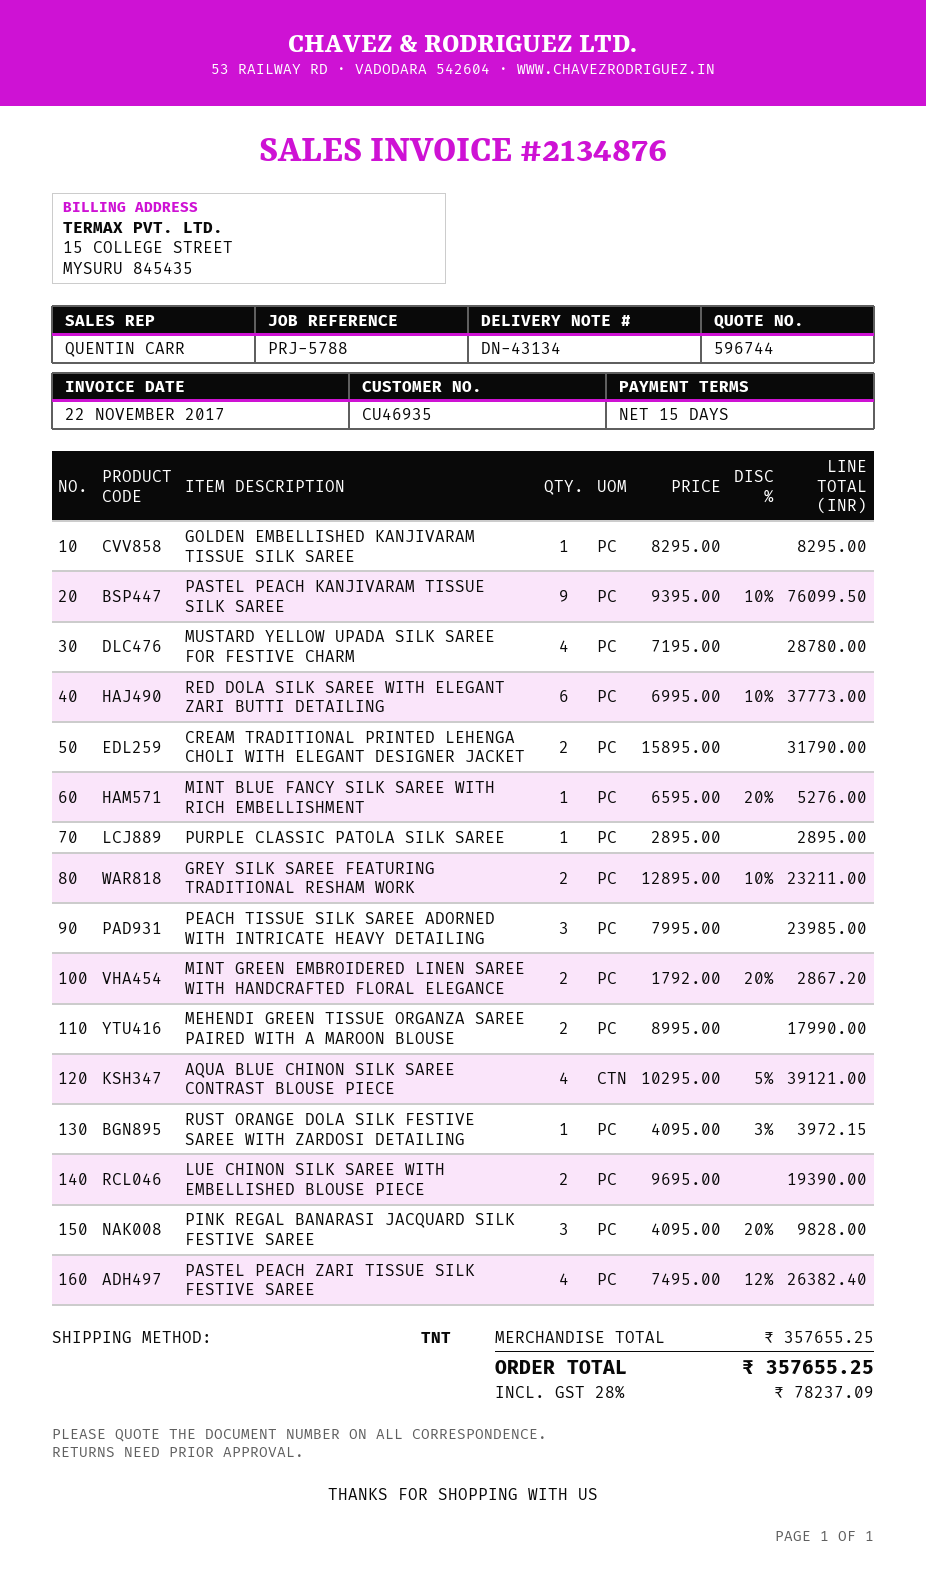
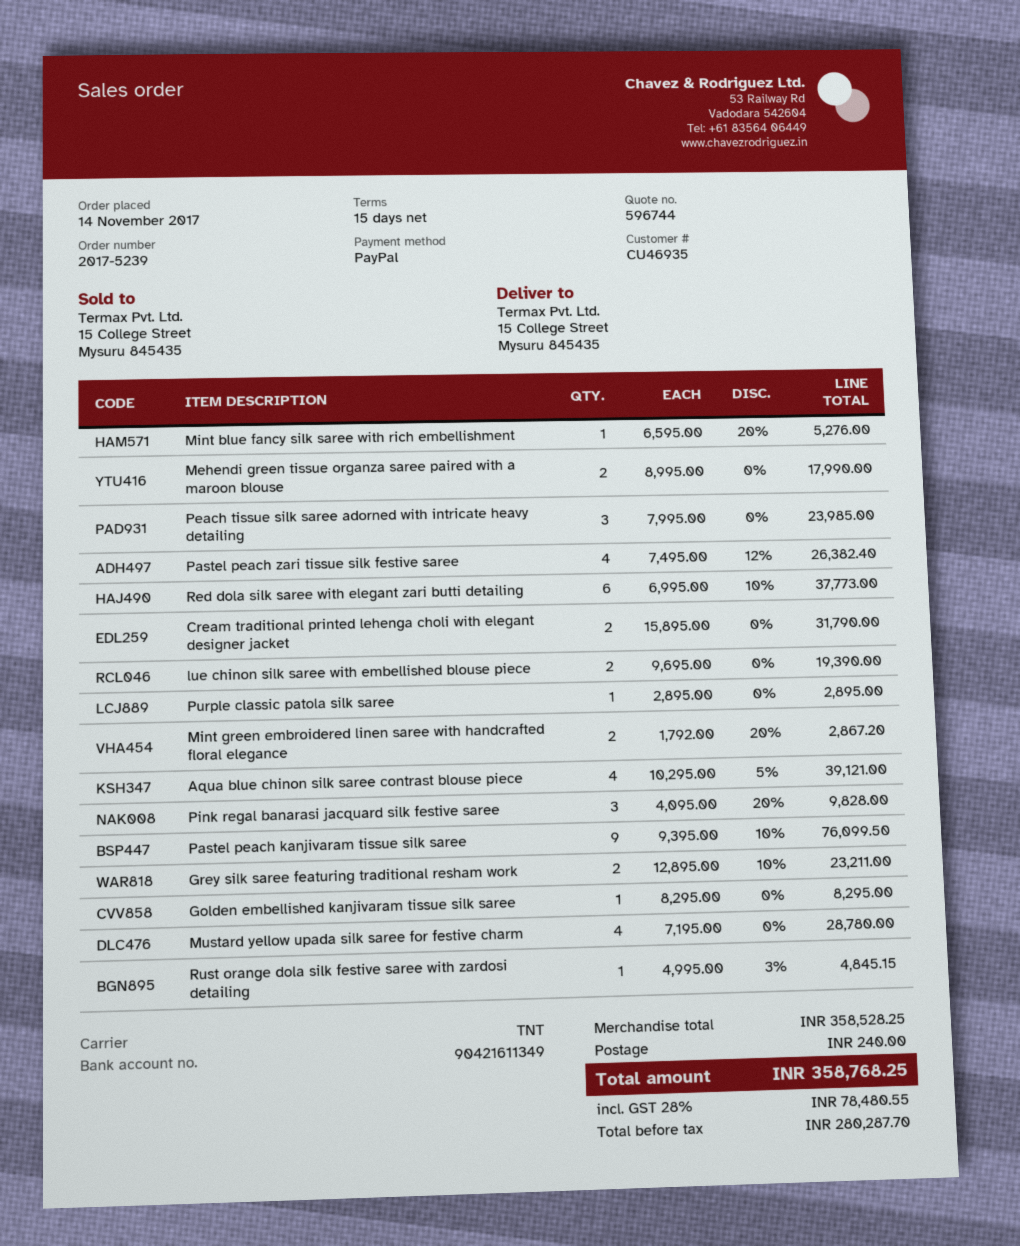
RUST ORANGE DOLA SILK FESTIVE SAREE WITH ZARDOSI DETAILING: 1 x 4095.00 - 3% = 3972.15 -> 1 x 4995.00 - 3% = 4845.15
subtotal: 357655.25 -> 358528.25
shipping: none -> 240.00
tax: 28% = 78237.09 -> 28% = 78480.55
total: 357655.25 -> 358768.25

